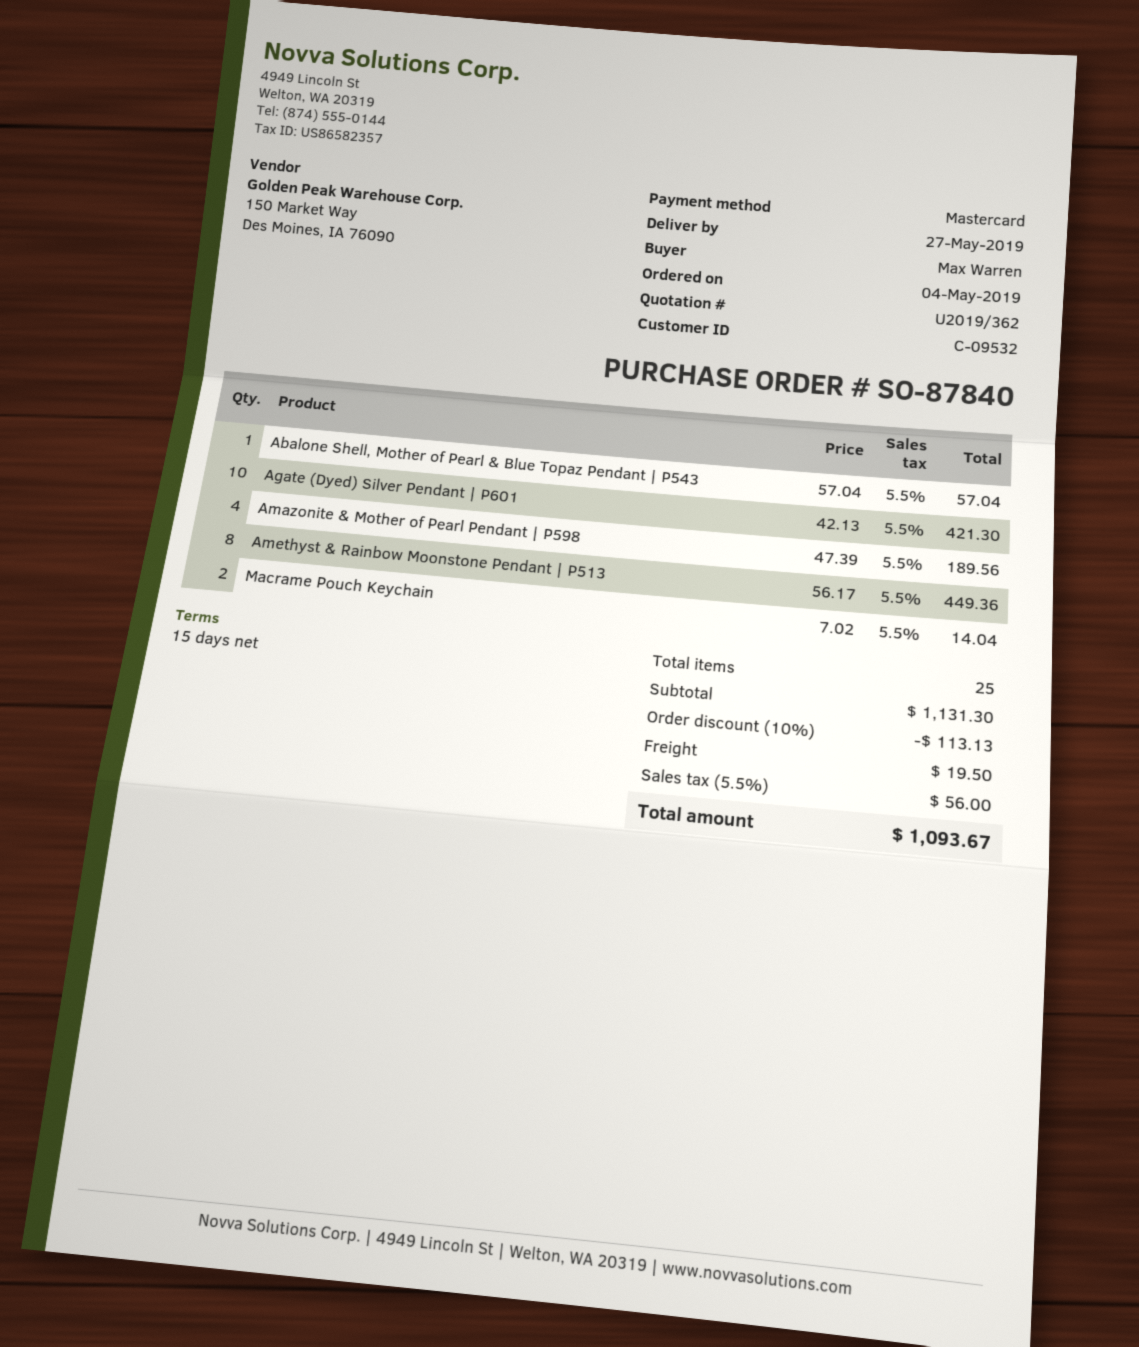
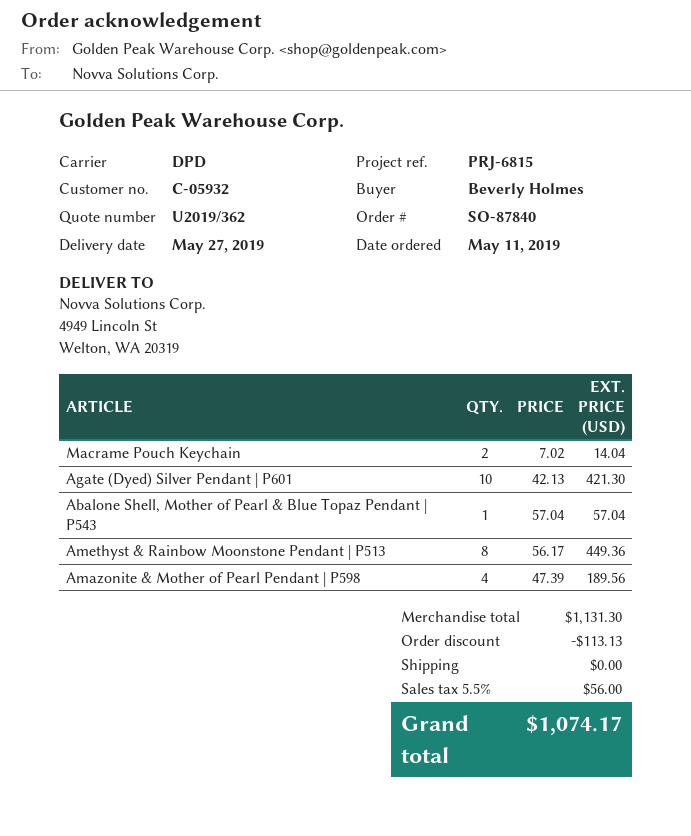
order date: 2019-05-04 -> 2019-05-11
customer number: C-09532 -> C-05932
ordered by: Max Warren -> Beverly Holmes
shipping: 19.50 -> 0.00
total: 1093.67 -> 1074.17

